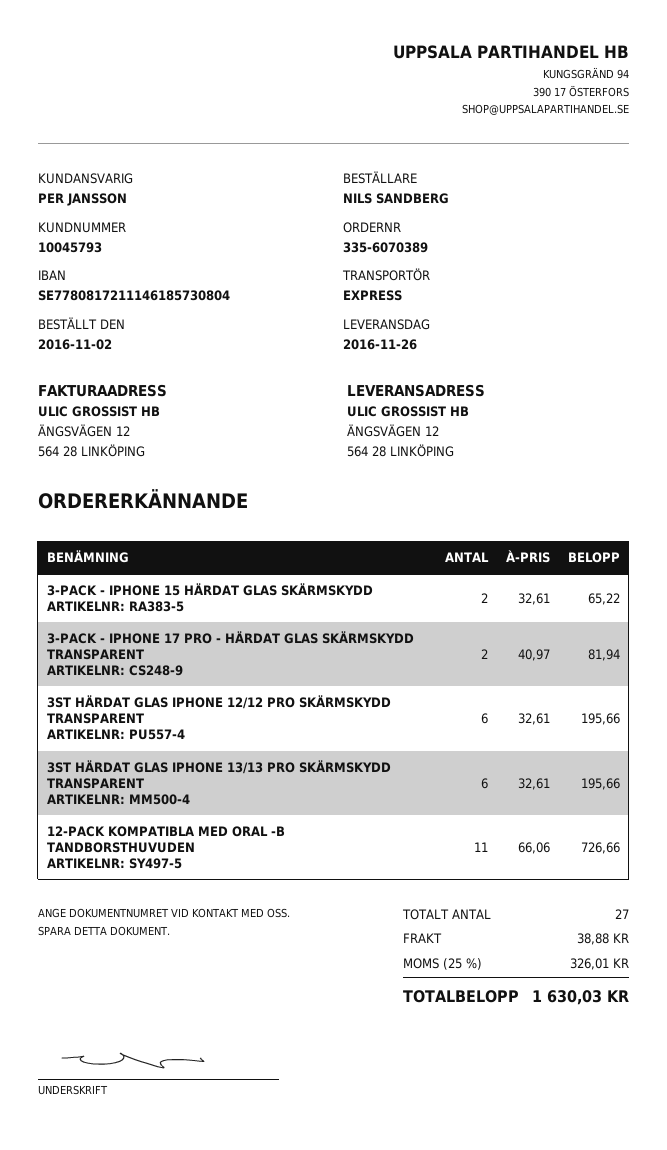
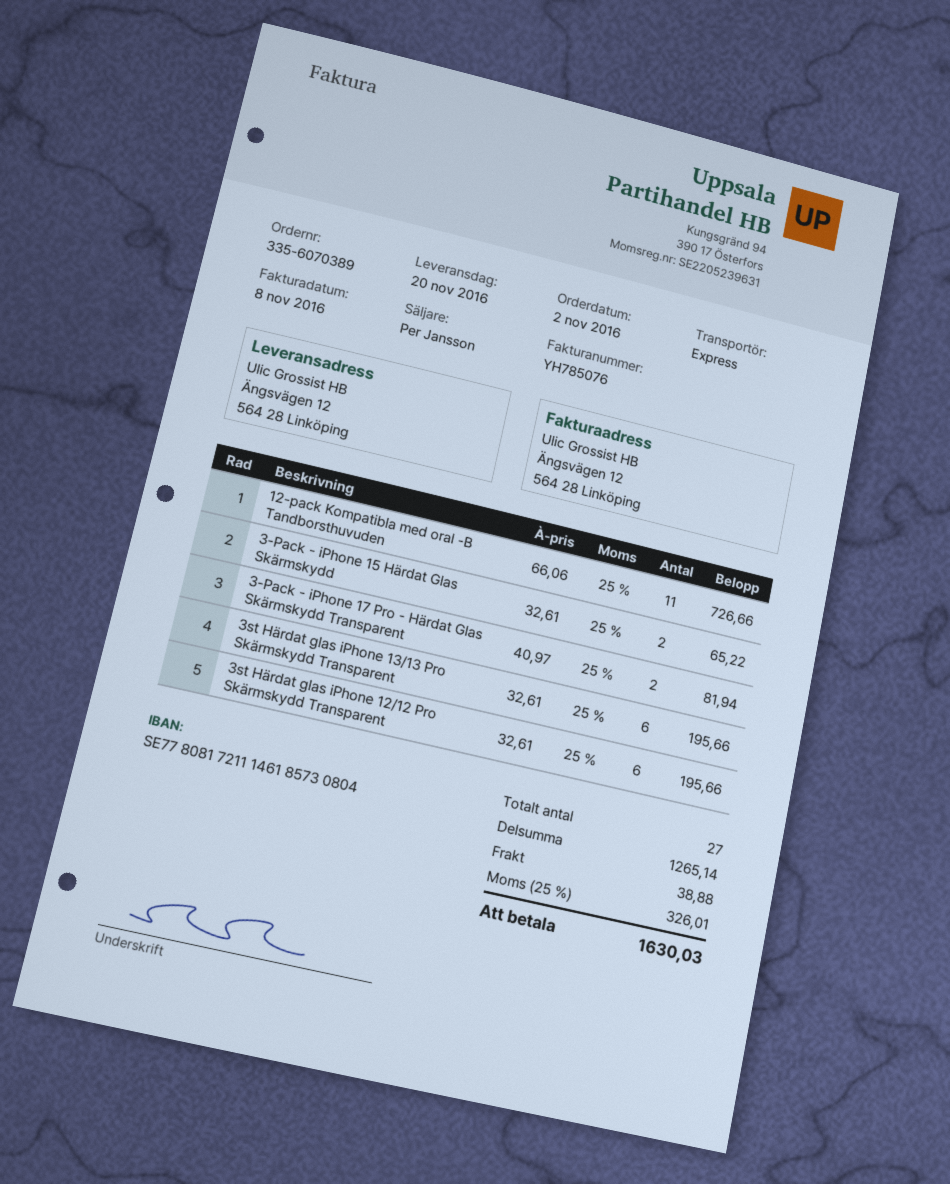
delivery date: 2016-11-26 -> 2016-11-20

